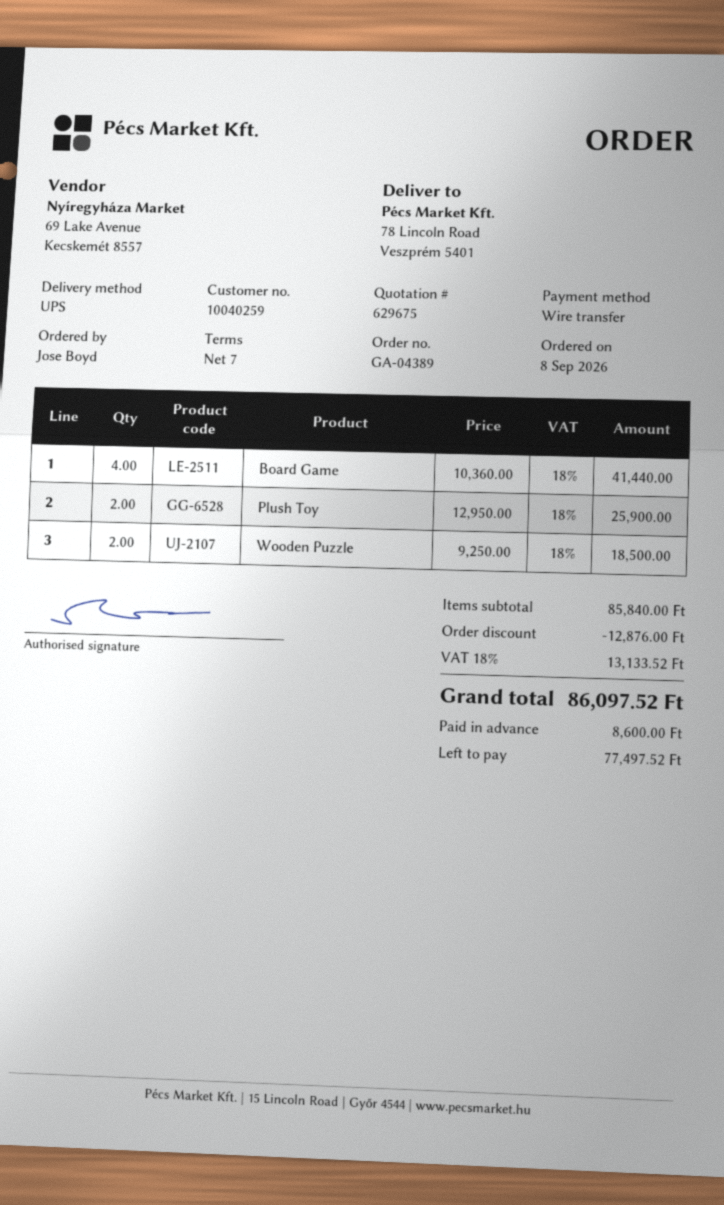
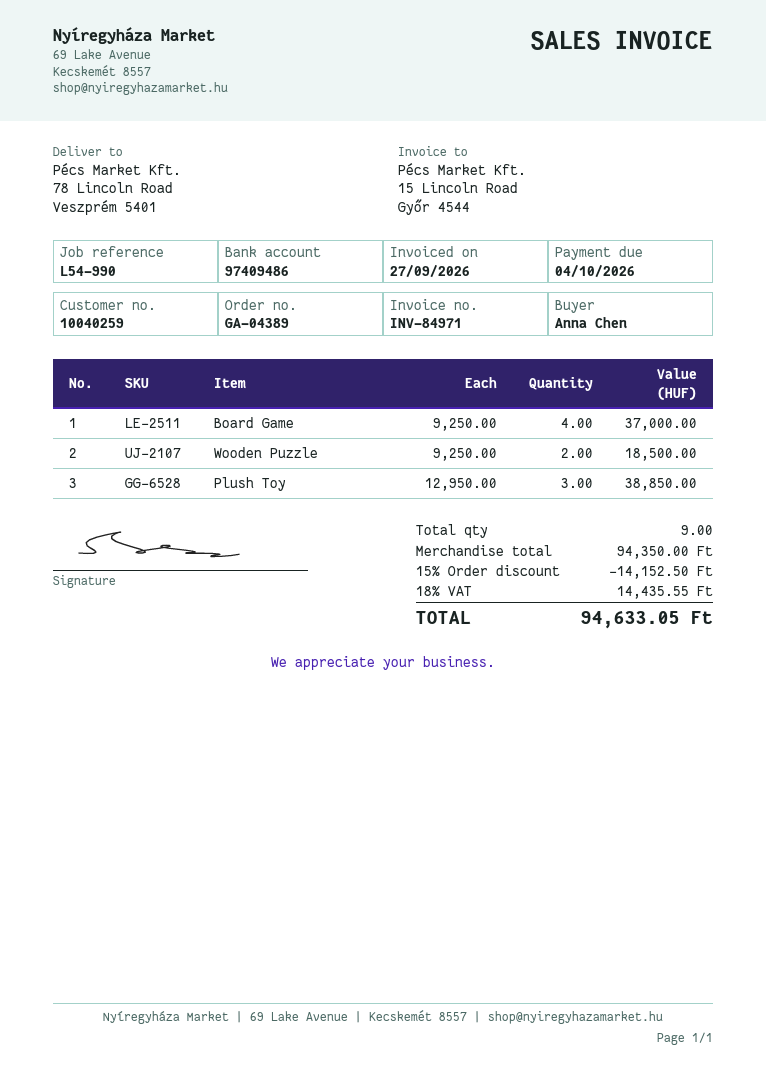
ordered by: Jose Boyd -> Anna Chen
Board Game: 4 x 10360.00 = 41440.00 -> 4 x 9250.00 = 37000.00
Plush Toy: 2 x 12950.00 = 25900.00 -> 3 x 12950.00 = 38850.00
subtotal: 85840.00 -> 94350.00
discount: 12876.00 -> 14152.50
tax: 18% = 13133.52 -> 18% = 14435.55
total: 86097.52 -> 94633.05

